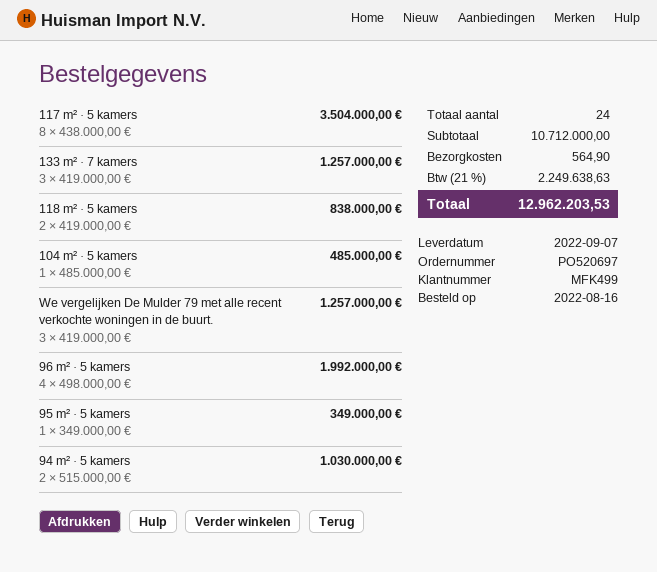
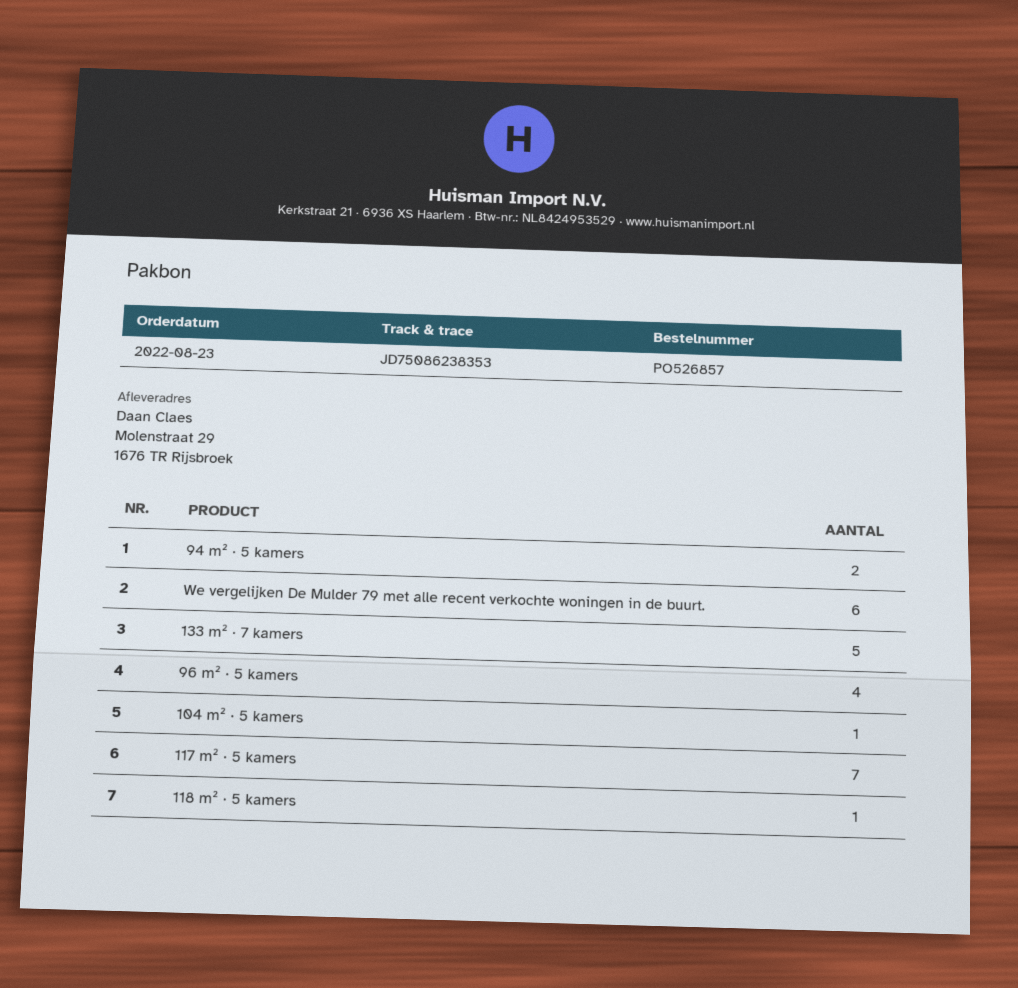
order number: PO520697 -> PO526857
order date: 2022-08-16 -> 2022-08-23
117 m² · 5 kamers: 8 -> 7
133 m² · 7 kamers: 3 -> 5
118 m² · 5 kamers: 2 -> 1
We vergelijken De Mulder 79 met alle recent verkochte woningen in de buurt.: 3 -> 6
95 m² · 5 kamers: 1 -> none

